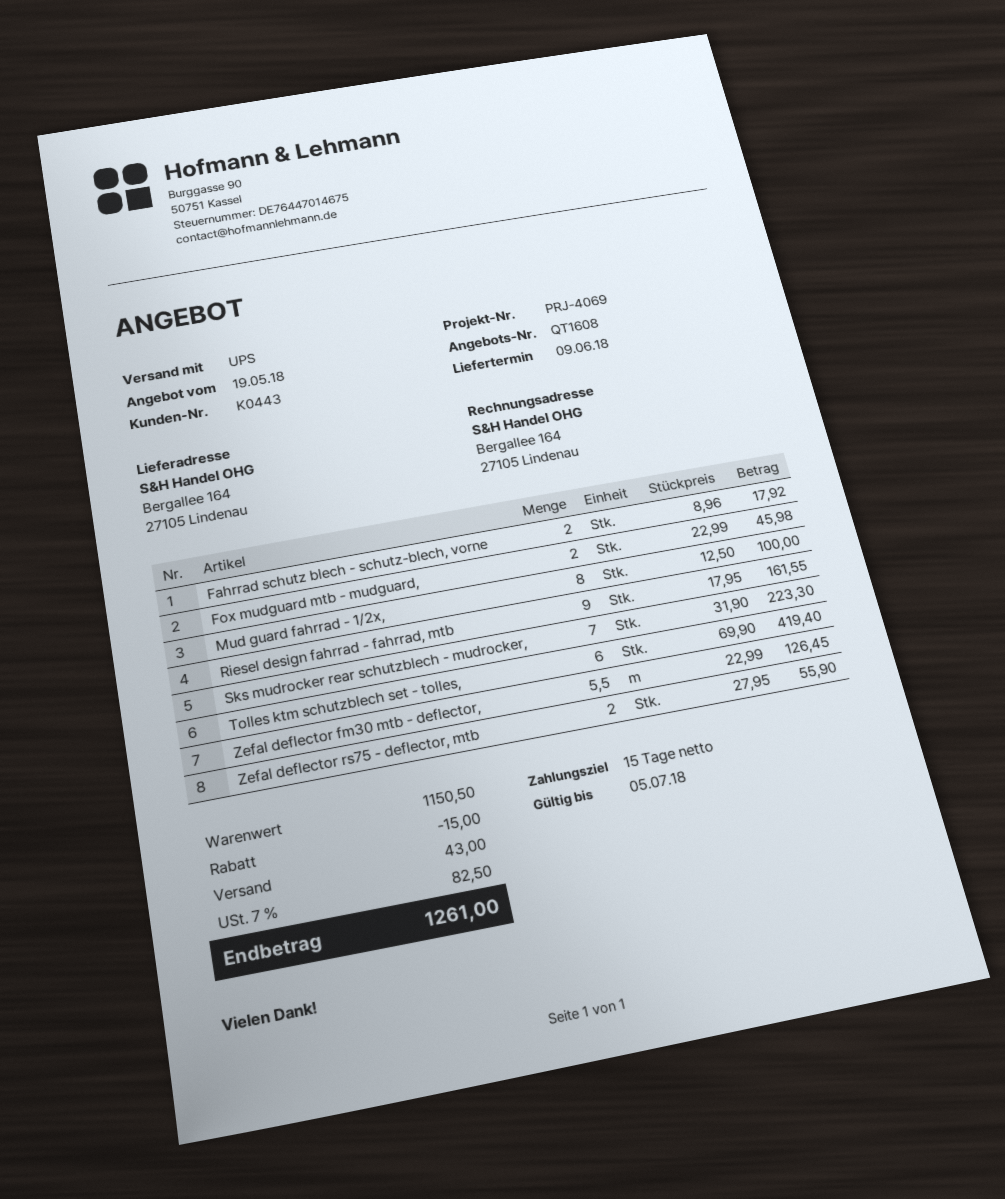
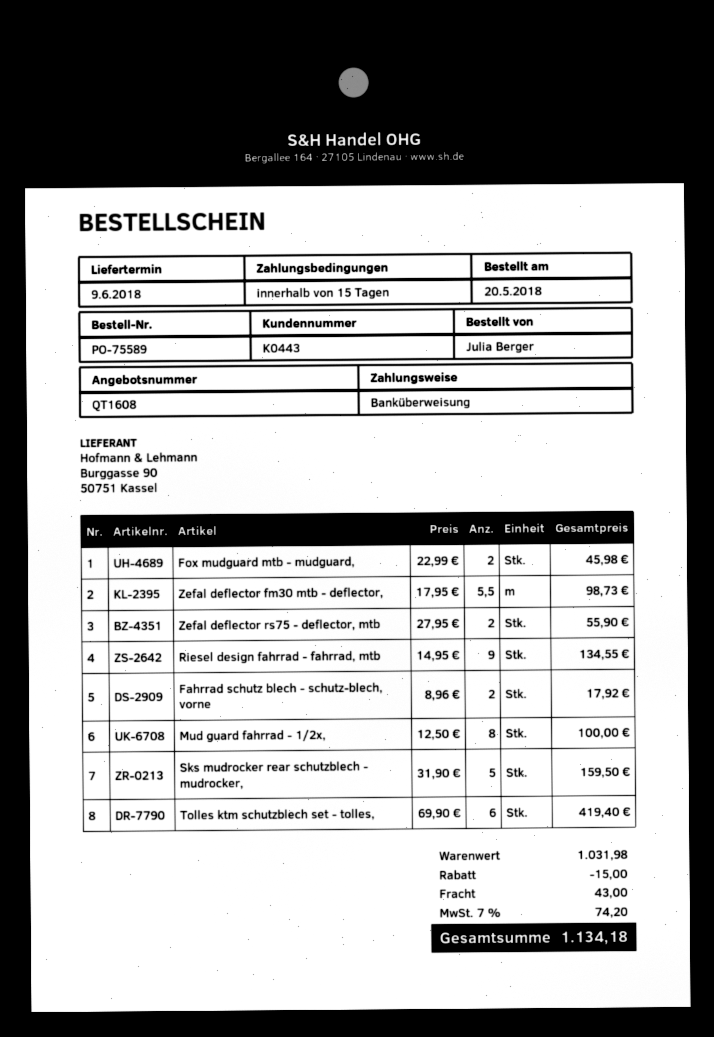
Riesel design fahrrad - fahrrad, mtb: 9 x 17.95 = 161.55 -> 9 x 14.95 = 134.55
Sks mudrocker rear schutzblech - mudrocker,: 7 x 31.90 = 223.30 -> 5 x 31.90 = 159.50
Zefal deflector fm30 mtb - deflector,: 5.5 x 22.99 = 126.45 -> 5.5 x 17.95 = 98.73
subtotal: 1150.50 -> 1031.98
tax: 7% = 82.50 -> 7% = 74.20
total: 1261.00 -> 1134.18

